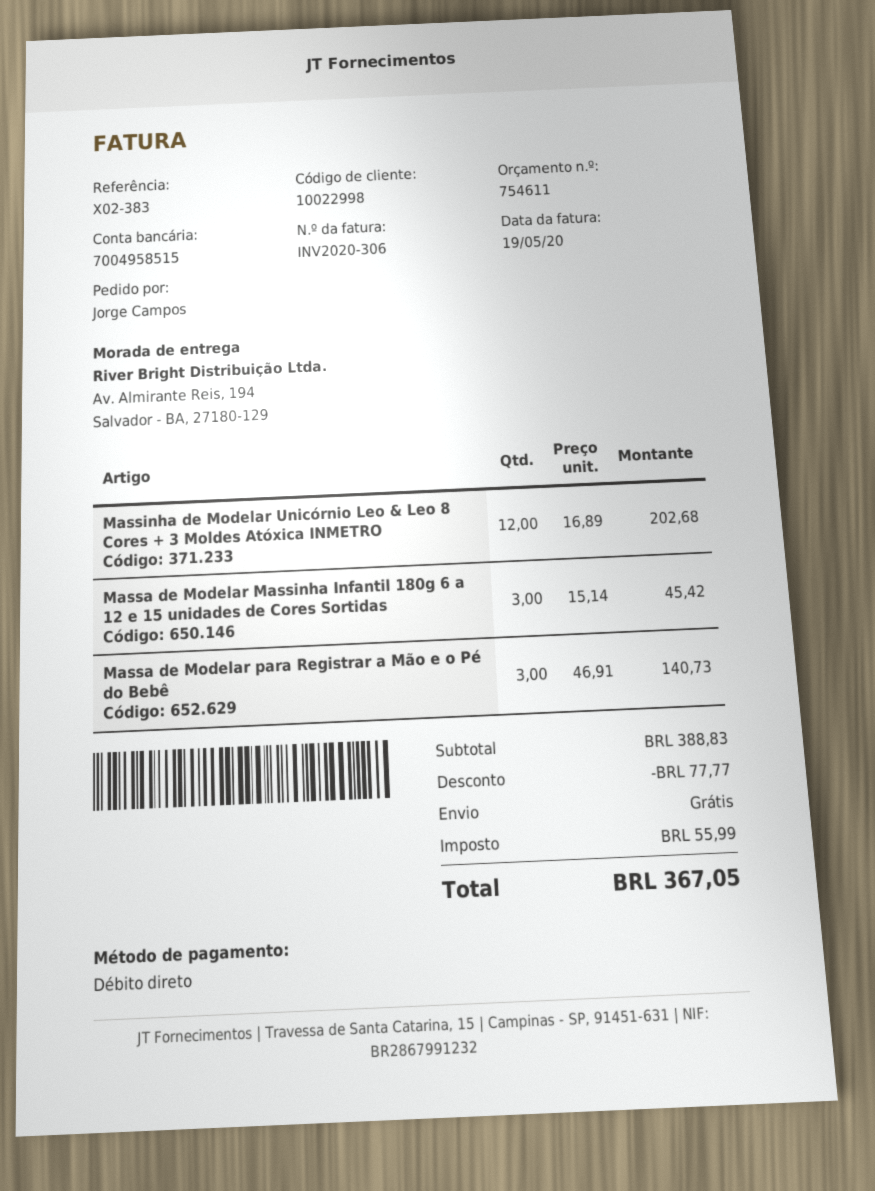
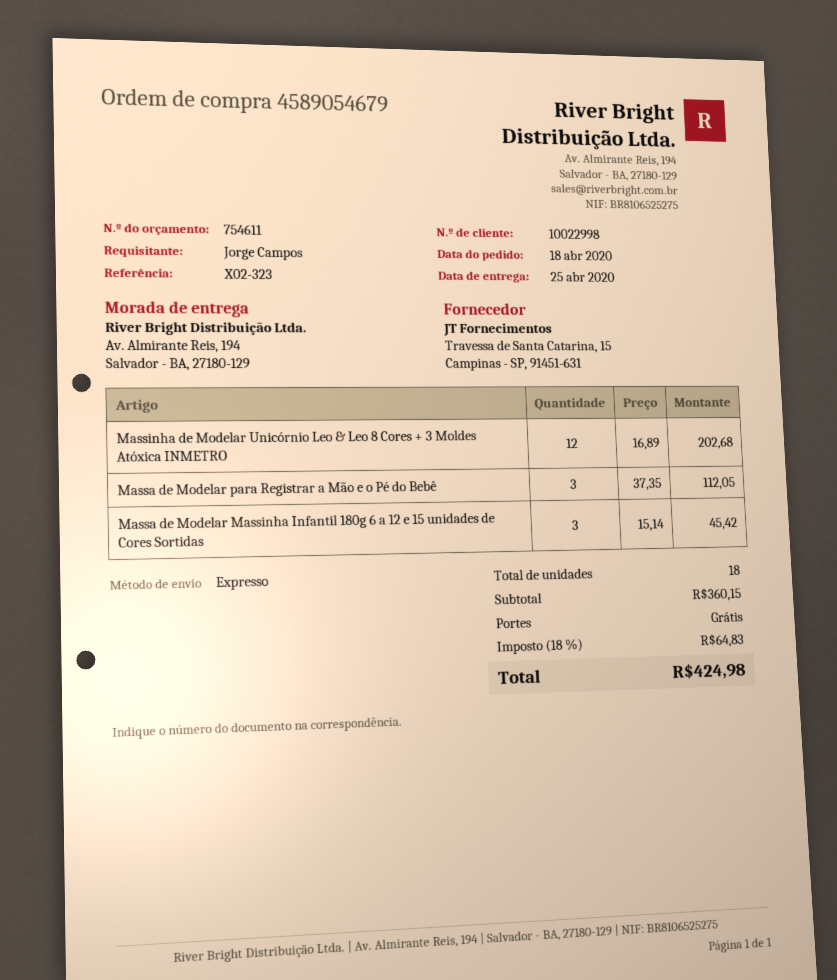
reference: X02-383 -> X02-323
Massa de Modelar para Registrar a Mão e o Pé do Bebê: 3 x 46.91 = 140.73 -> 3 x 37.35 = 112.05
subtotal: 388.83 -> 360.15
discount: 77.77 -> none
tax: 55.99 -> 64.83
total: 367.05 -> 424.98

